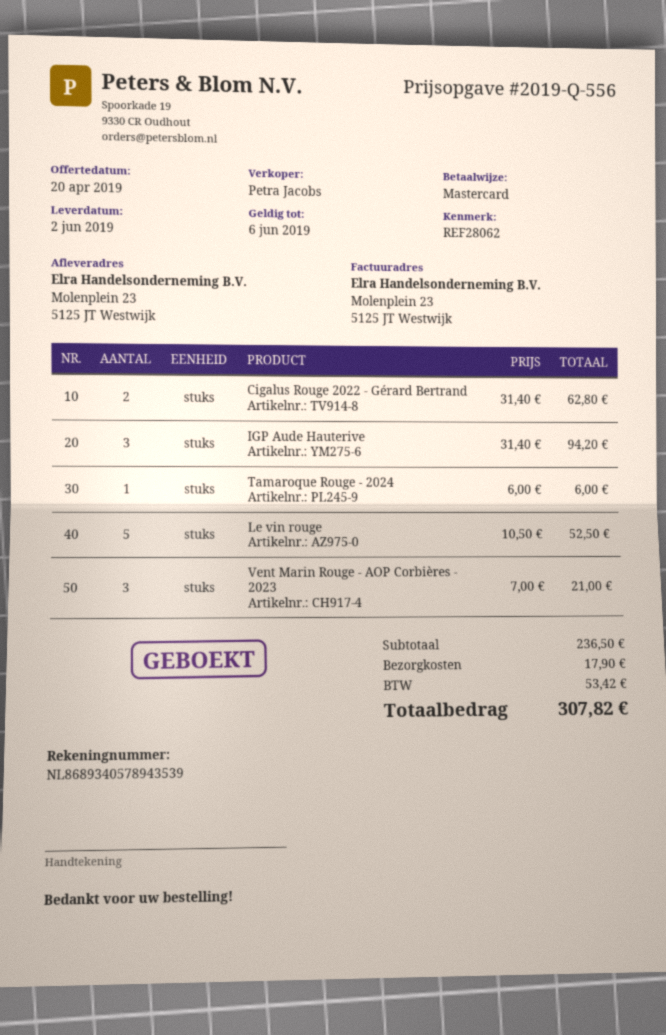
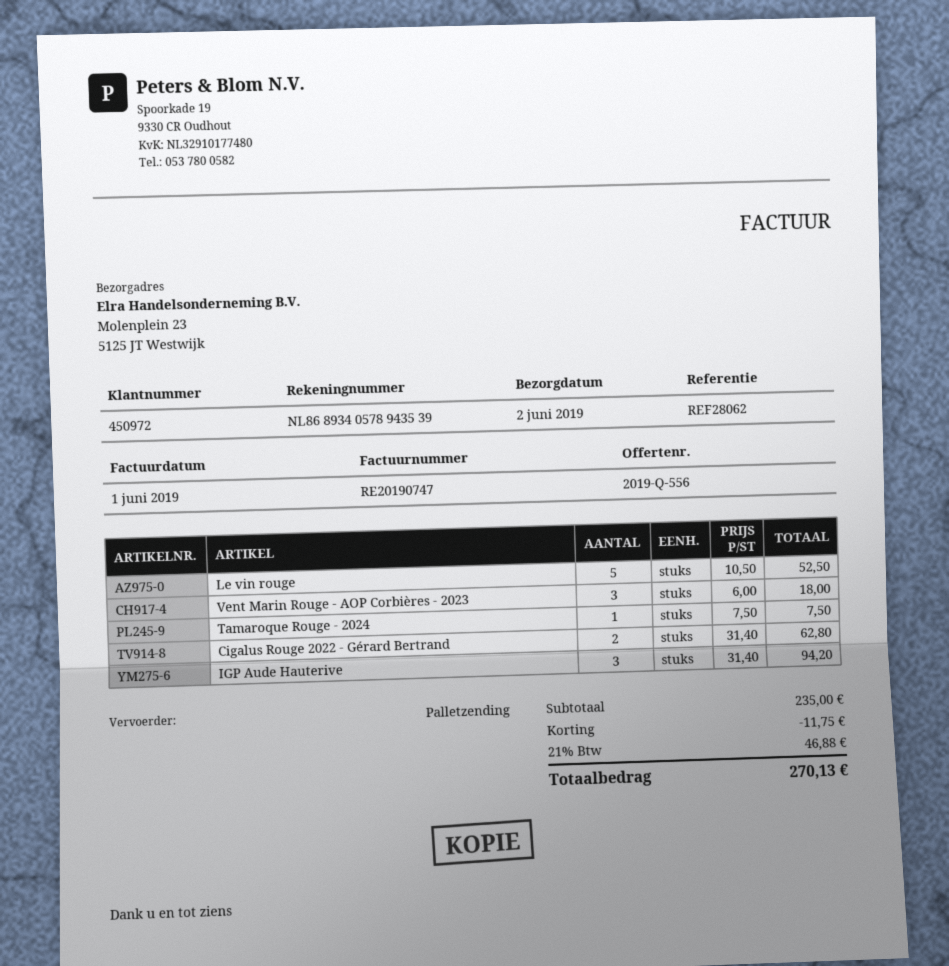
Tamaroque Rouge - 2024: 1 x 6.00 = 6.00 -> 1 x 7.50 = 7.50
Vent Marin Rouge - AOP Corbières - 2023: 3 x 7.00 = 21.00 -> 3 x 6.00 = 18.00
subtotal: 236.50 -> 235.00
discount: none -> 11.75
shipping: 17.90 -> none
tax: 53.42 -> 46.88
total: 307.82 -> 270.13

